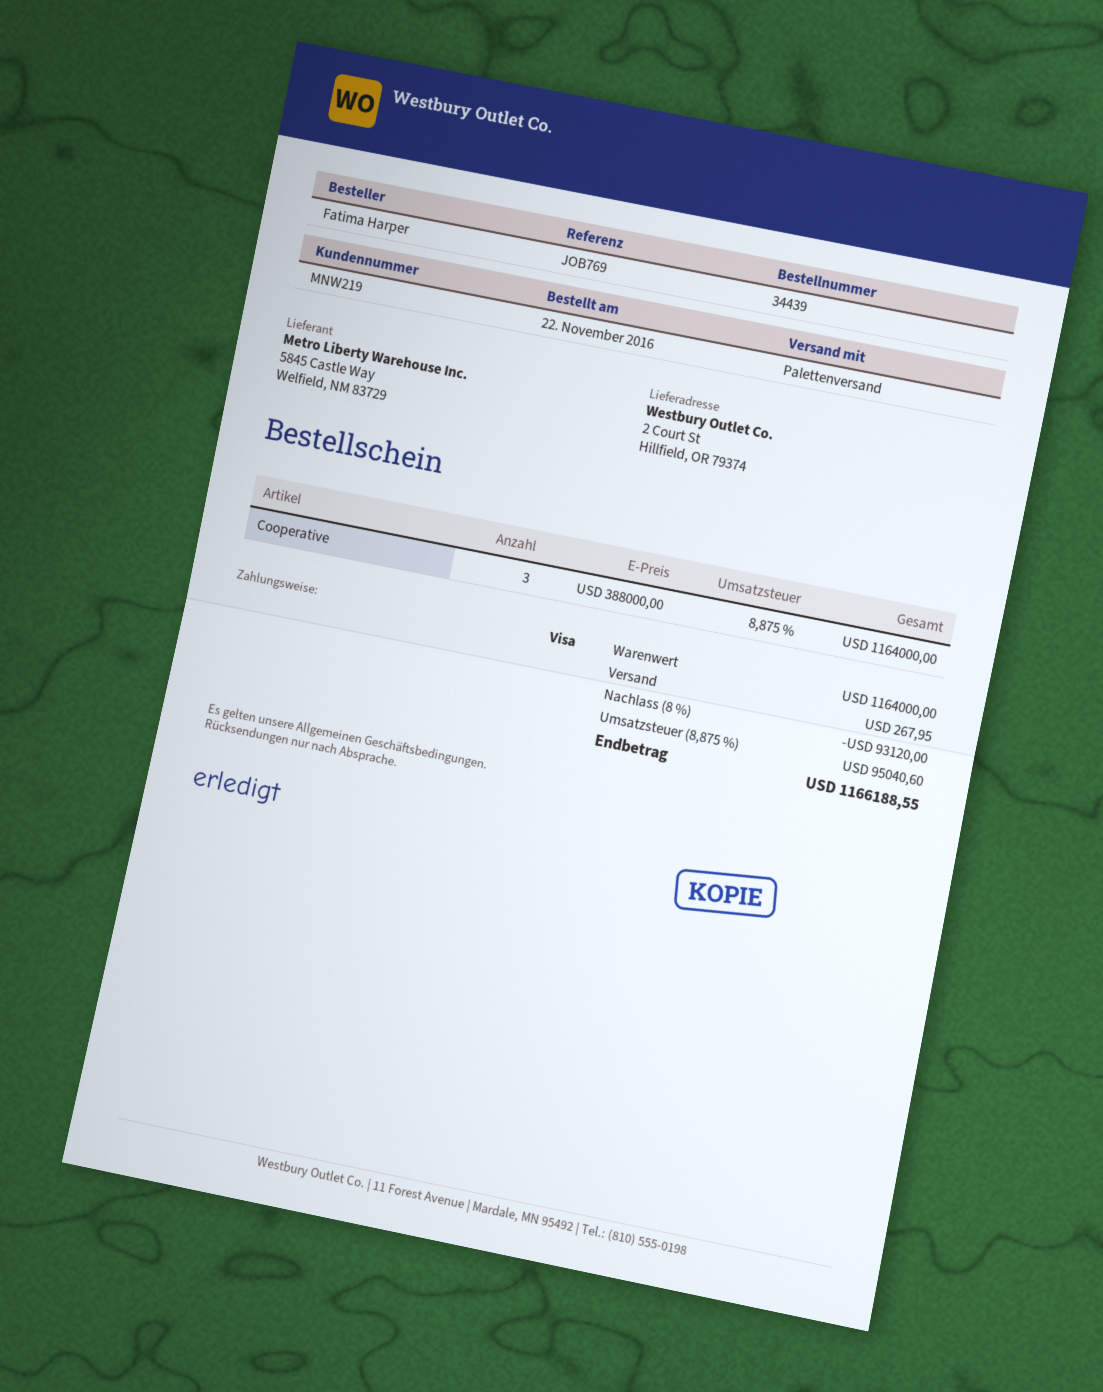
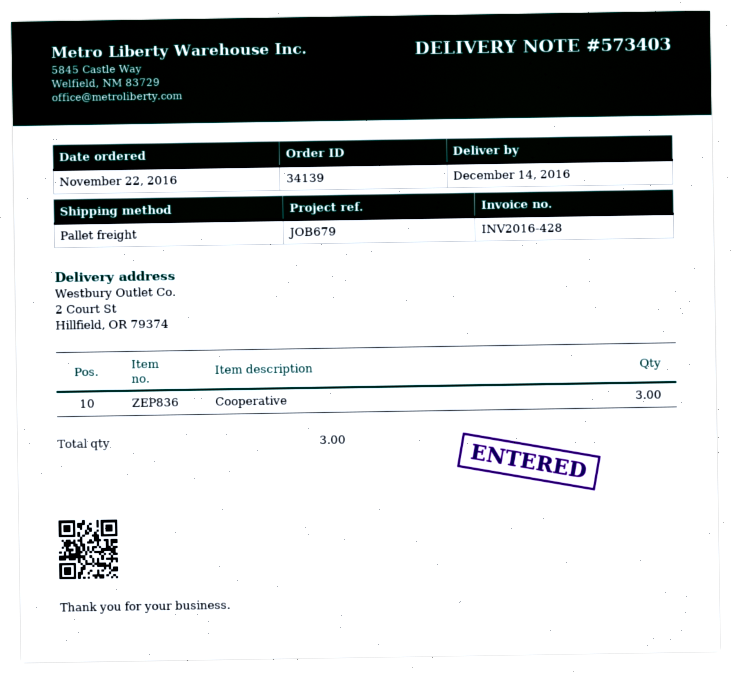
order number: 34439 -> 34139
reference: JOB769 -> JOB679

